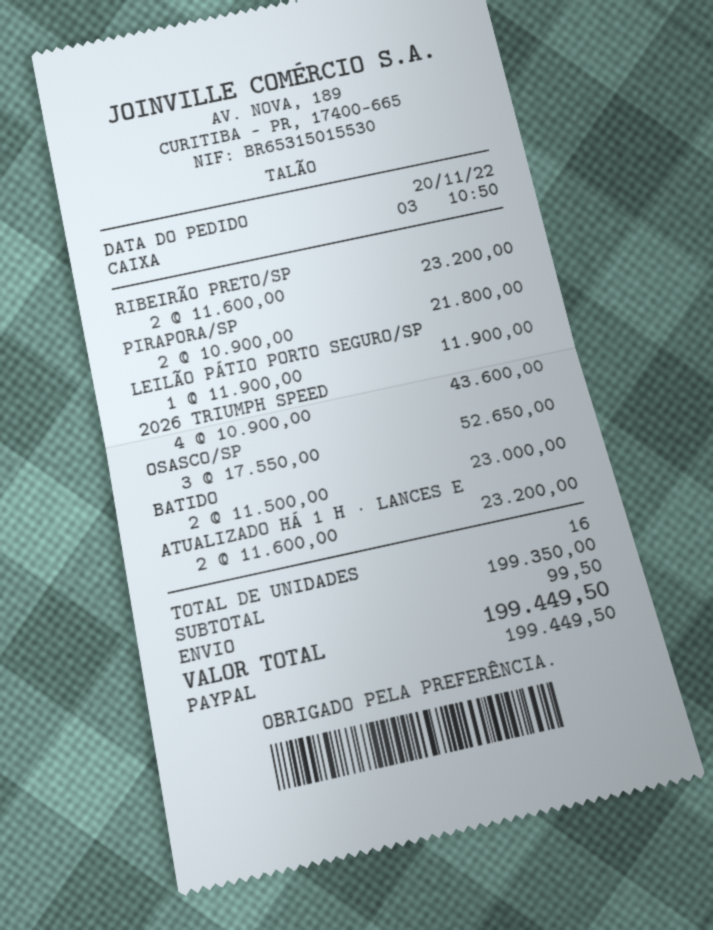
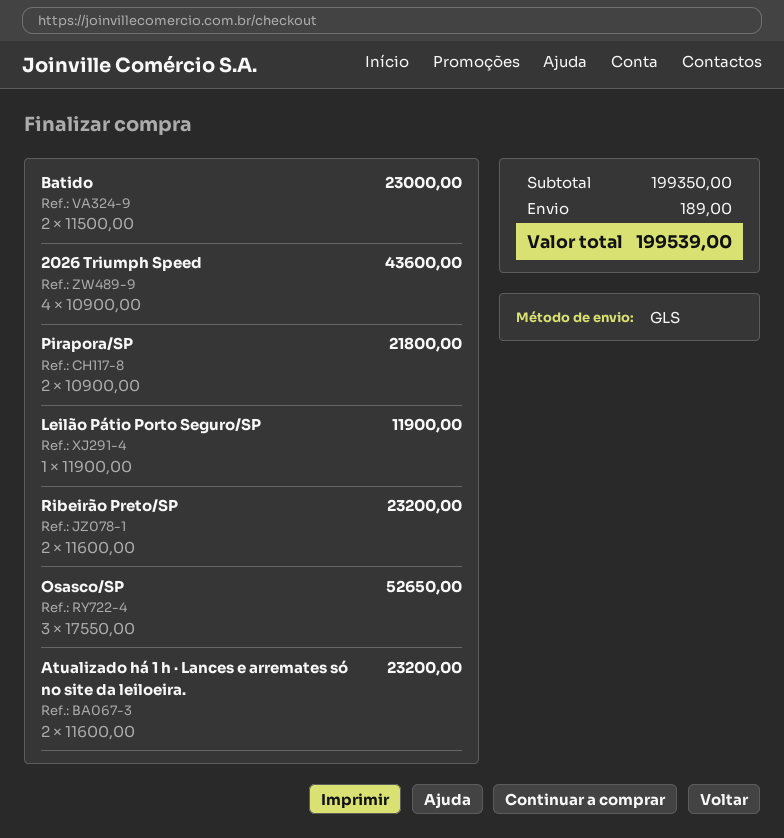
shipping: 99.50 -> 189.00
total: 199449.50 -> 199539.00

